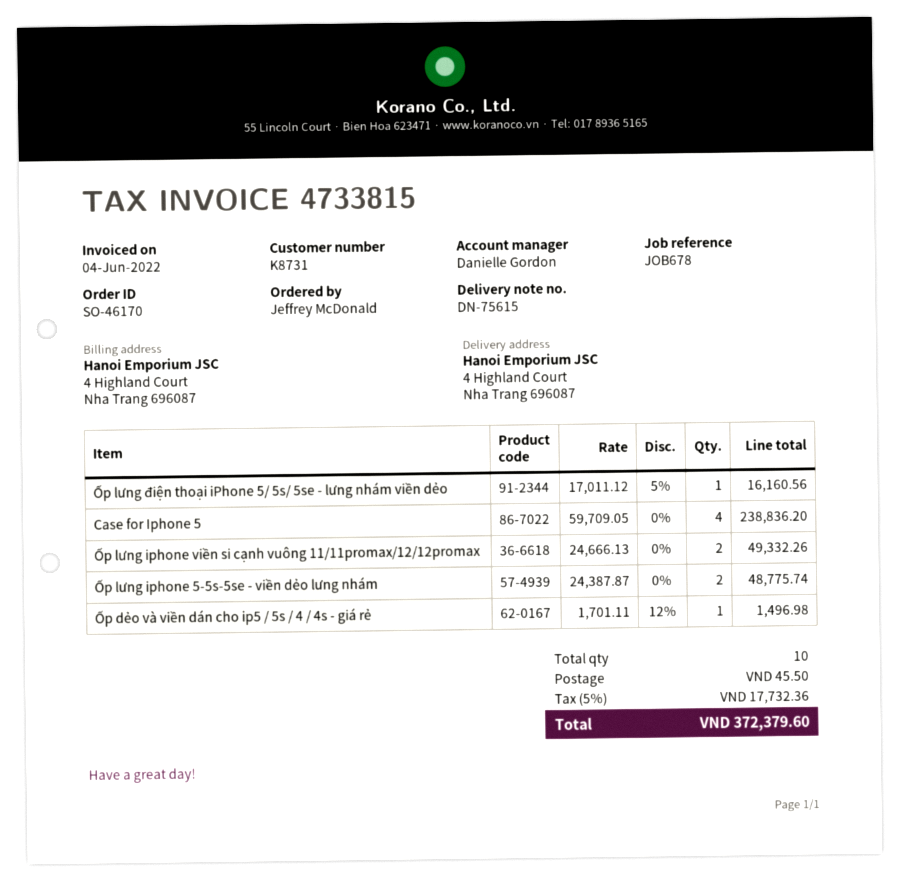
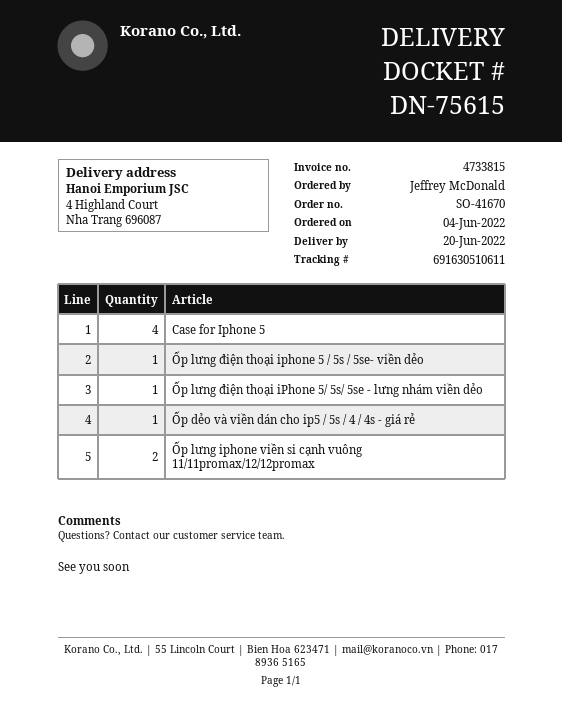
order number: SO-46170 -> SO-41670
Ốp lưng iphone 5-5s-5se - viền dẻo lưng nhám: 2 -> none
Ốp lưng điện thoại iphone 5 / 5s / 5se- viền dẻo: none -> 1

